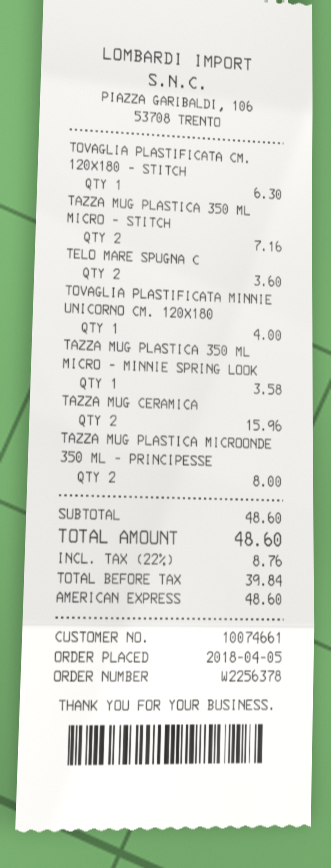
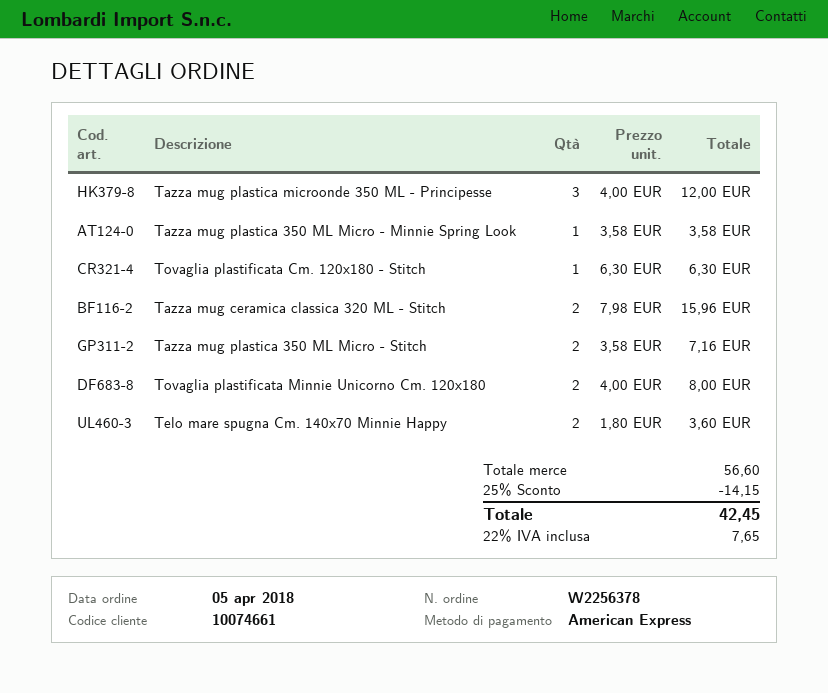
TOVAGLIA PLASTIFICATA MINNIE UNICORNO CM. 120X180: 1 for 4.00 -> 2 for 8.00
TAZZA MUG PLASTICA MICROONDE 350 ML - PRINCIPESSE: 2 for 8.00 -> 3 for 12.00
subtotal: 48.60 -> 56.60
discount: none -> 25% = 14.15
tax: 22% = 8.76 -> 22% = 7.65
total: 48.60 -> 42.45

